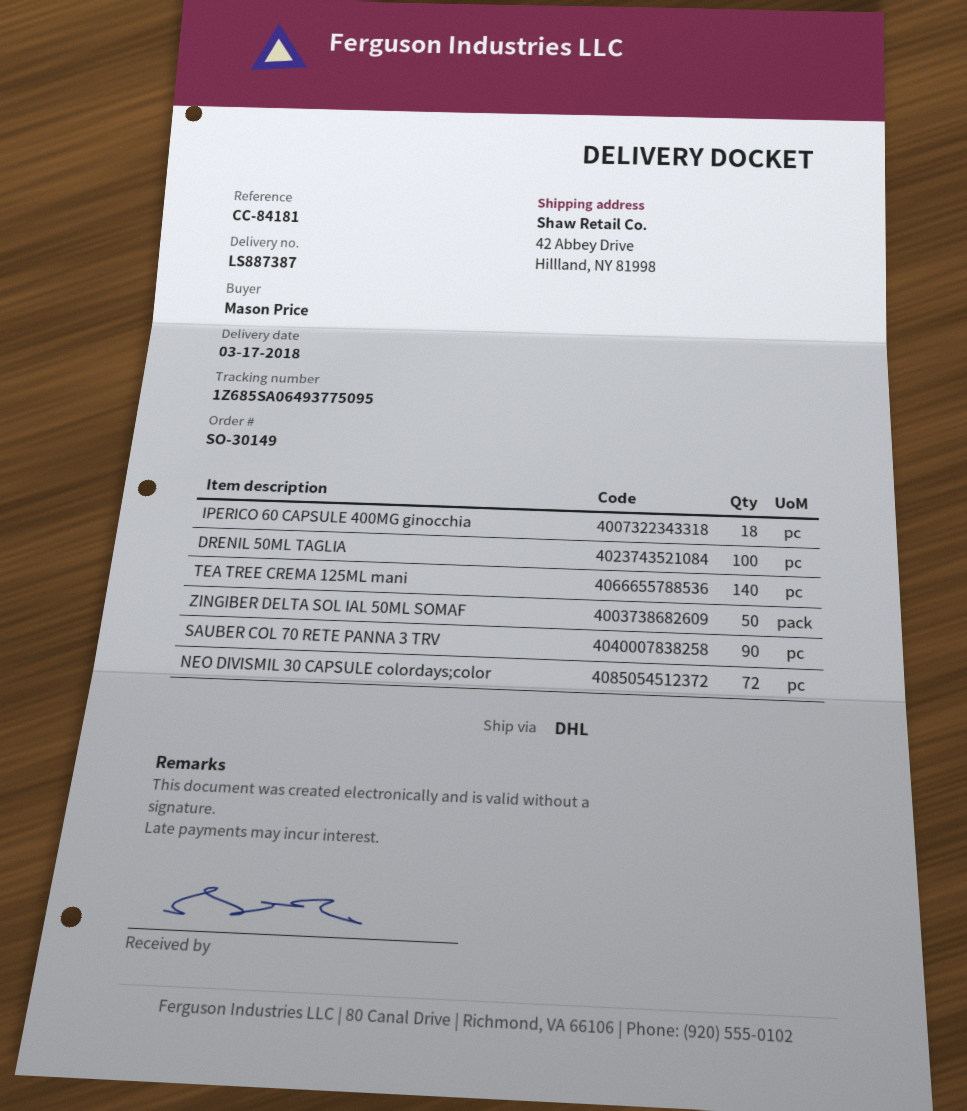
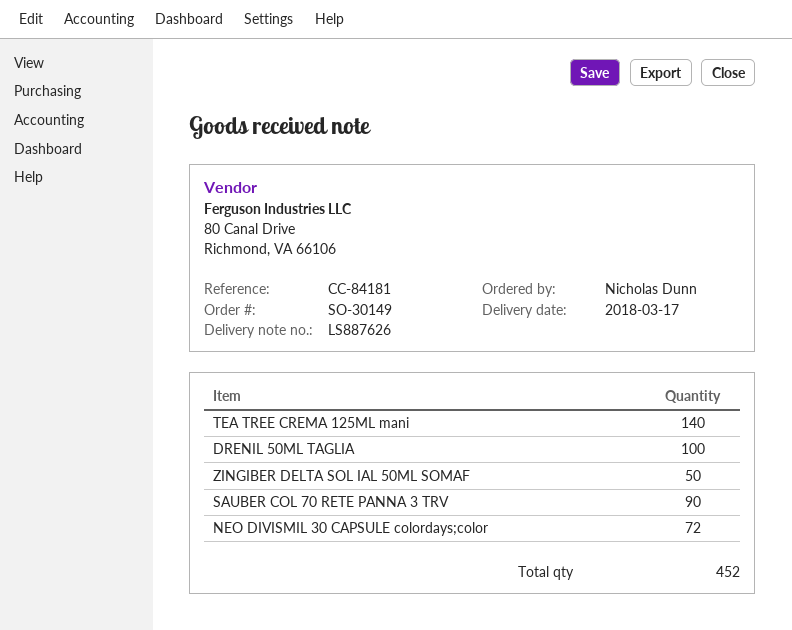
delivery note number: LS887387 -> LS887626
ordered by: Mason Price -> Nicholas Dunn
IPERICO 60 CAPSULE 400MG ginocchia: 18 -> none

